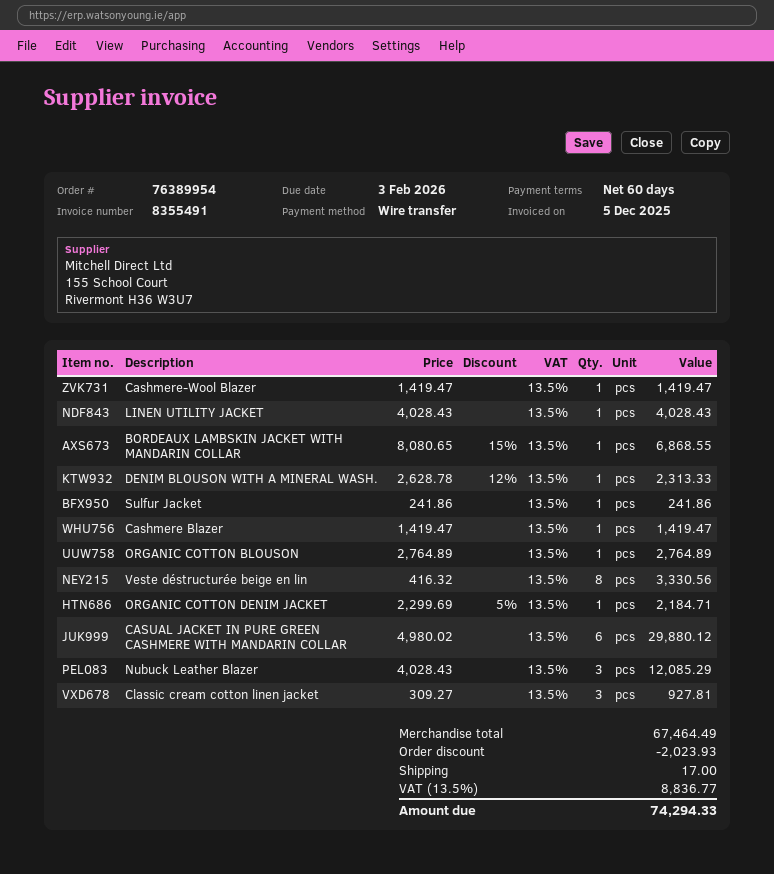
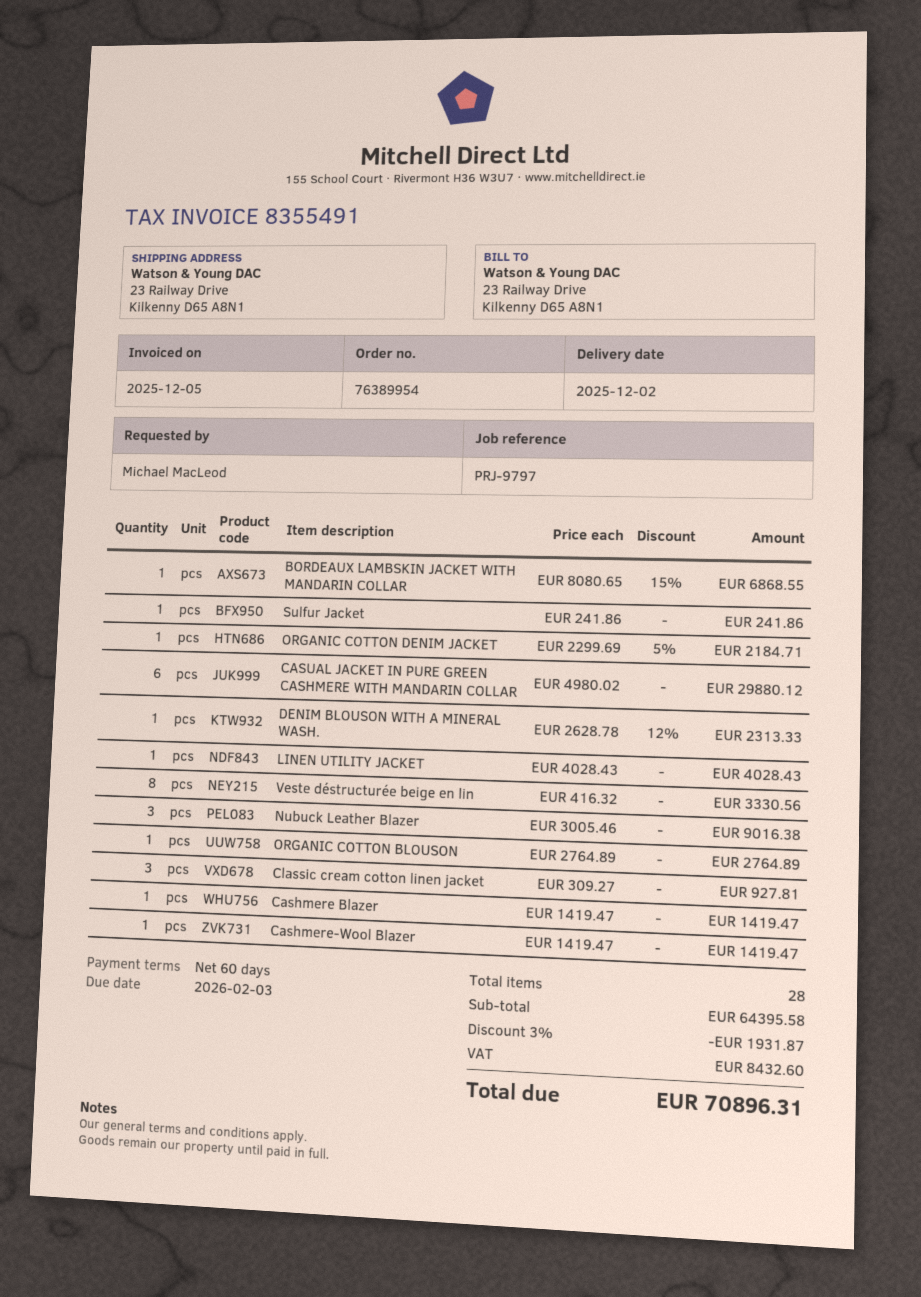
Nubuck Leather Blazer: 3 x 4028.43 = 12085.29 -> 3 x 3005.46 = 9016.38
subtotal: 67464.49 -> 64395.58
discount: 2023.93 -> 1931.87
shipping: 17.00 -> none
tax: 8836.77 -> 8432.60
total: 74294.33 -> 70896.31

